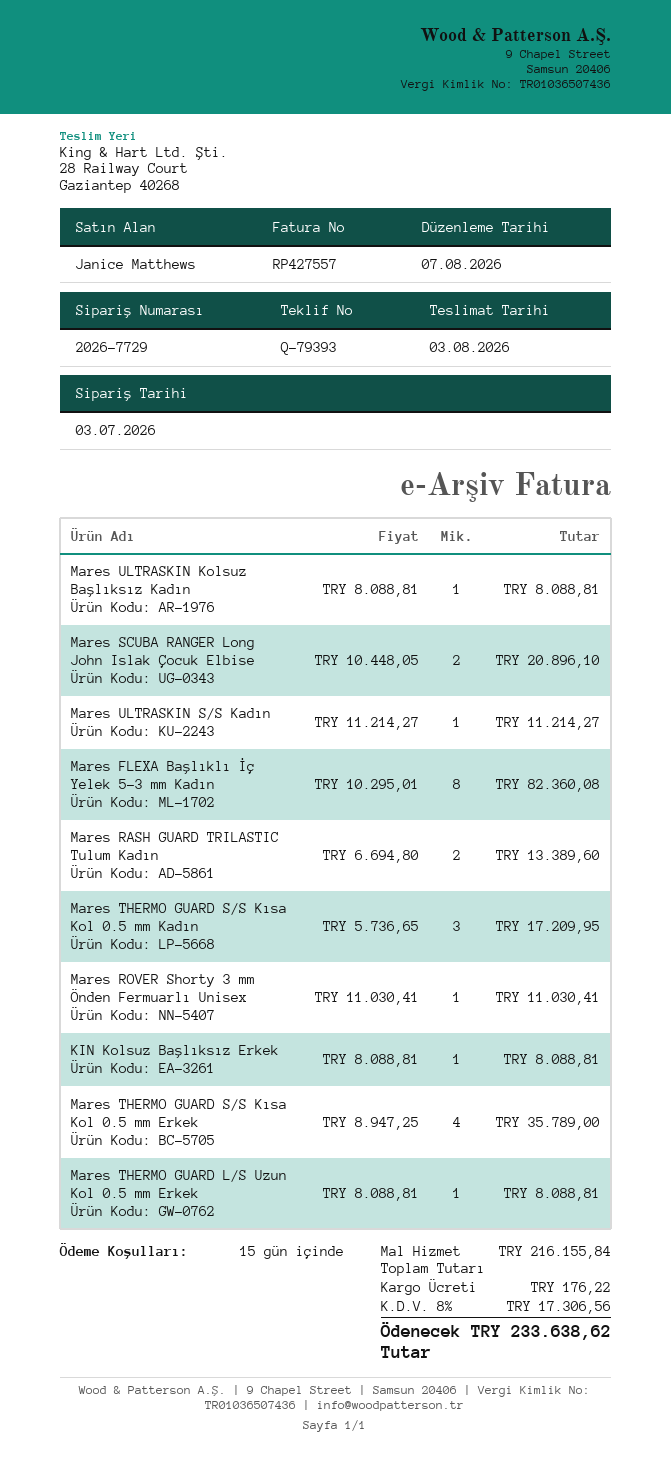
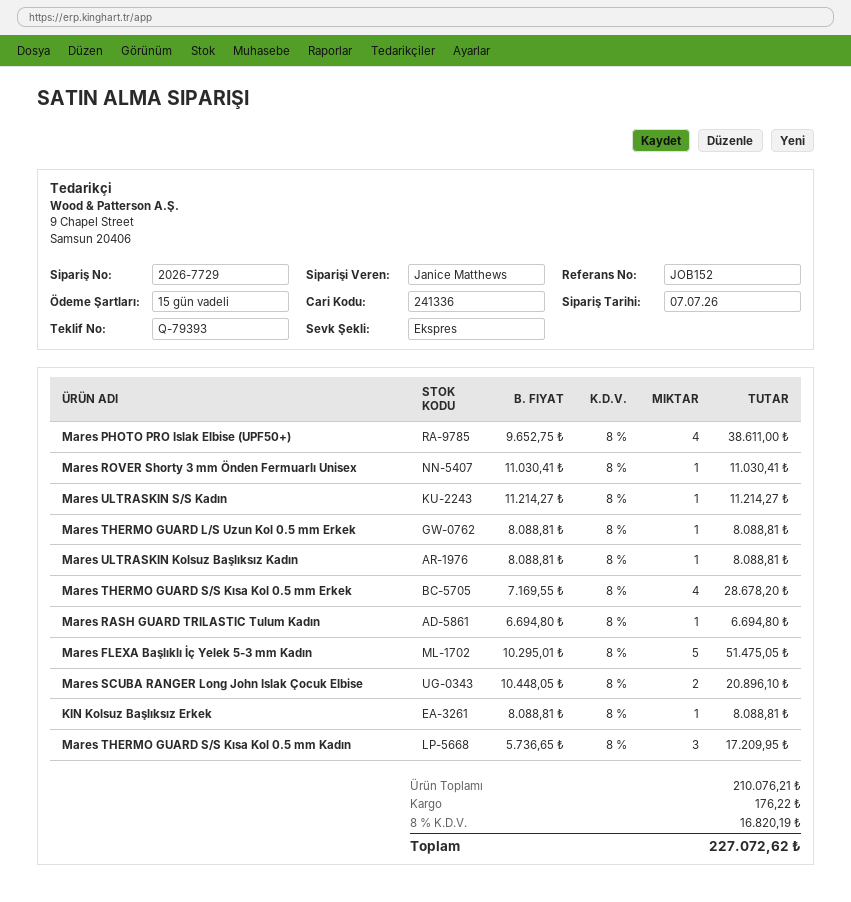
order date: 2026-07-03 -> 2026-07-07
Mares FLEXA Başlıklı İç Yelek 5-3 mm Kadın: 8 x 10295.01 = 82360.08 -> 5 x 10295.01 = 51475.05
Mares RASH GUARD TRILASTIC Tulum Kadın: 2 x 6694.80 = 13389.60 -> 1 x 6694.80 = 6694.80
Mares THERMO GUARD S/S Kısa Kol 0.5 mm Erkek: 4 x 8947.25 = 35789.00 -> 4 x 7169.55 = 28678.20
Mares PHOTO PRO Islak Elbise (UPF50+): none -> 4 x 9652.75 = 38611.00
subtotal: 216155.84 -> 210076.21
tax: 8% = 17306.56 -> 8% = 16820.19
total: 233638.62 -> 227072.62

